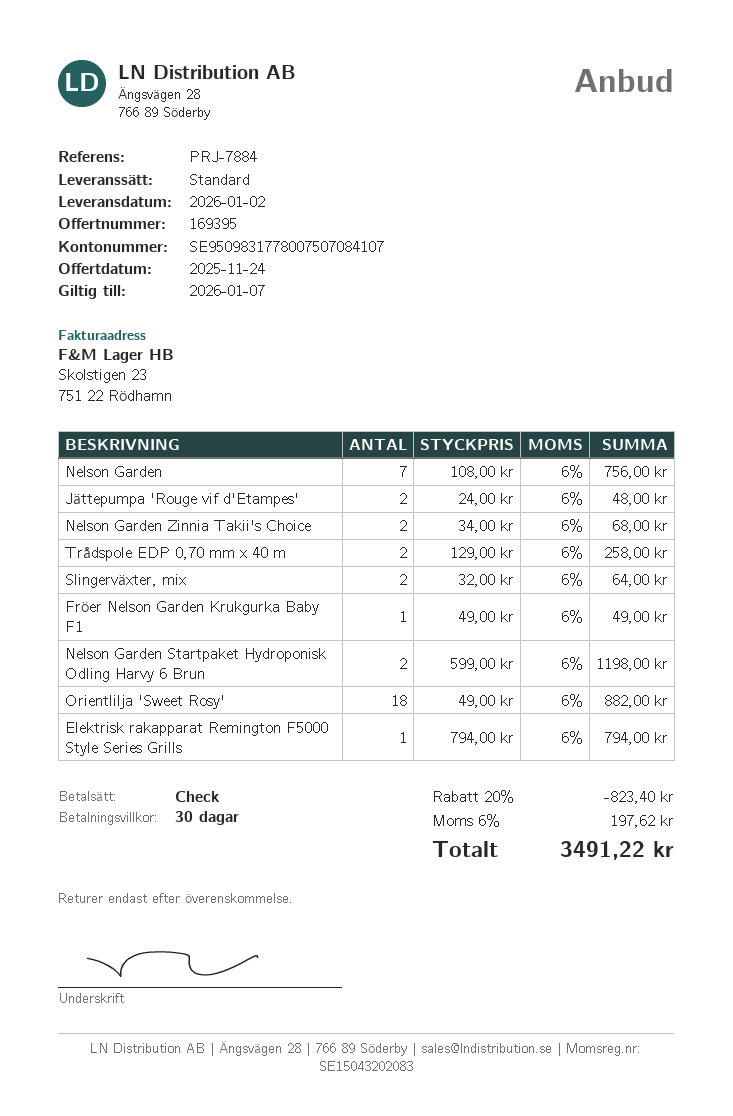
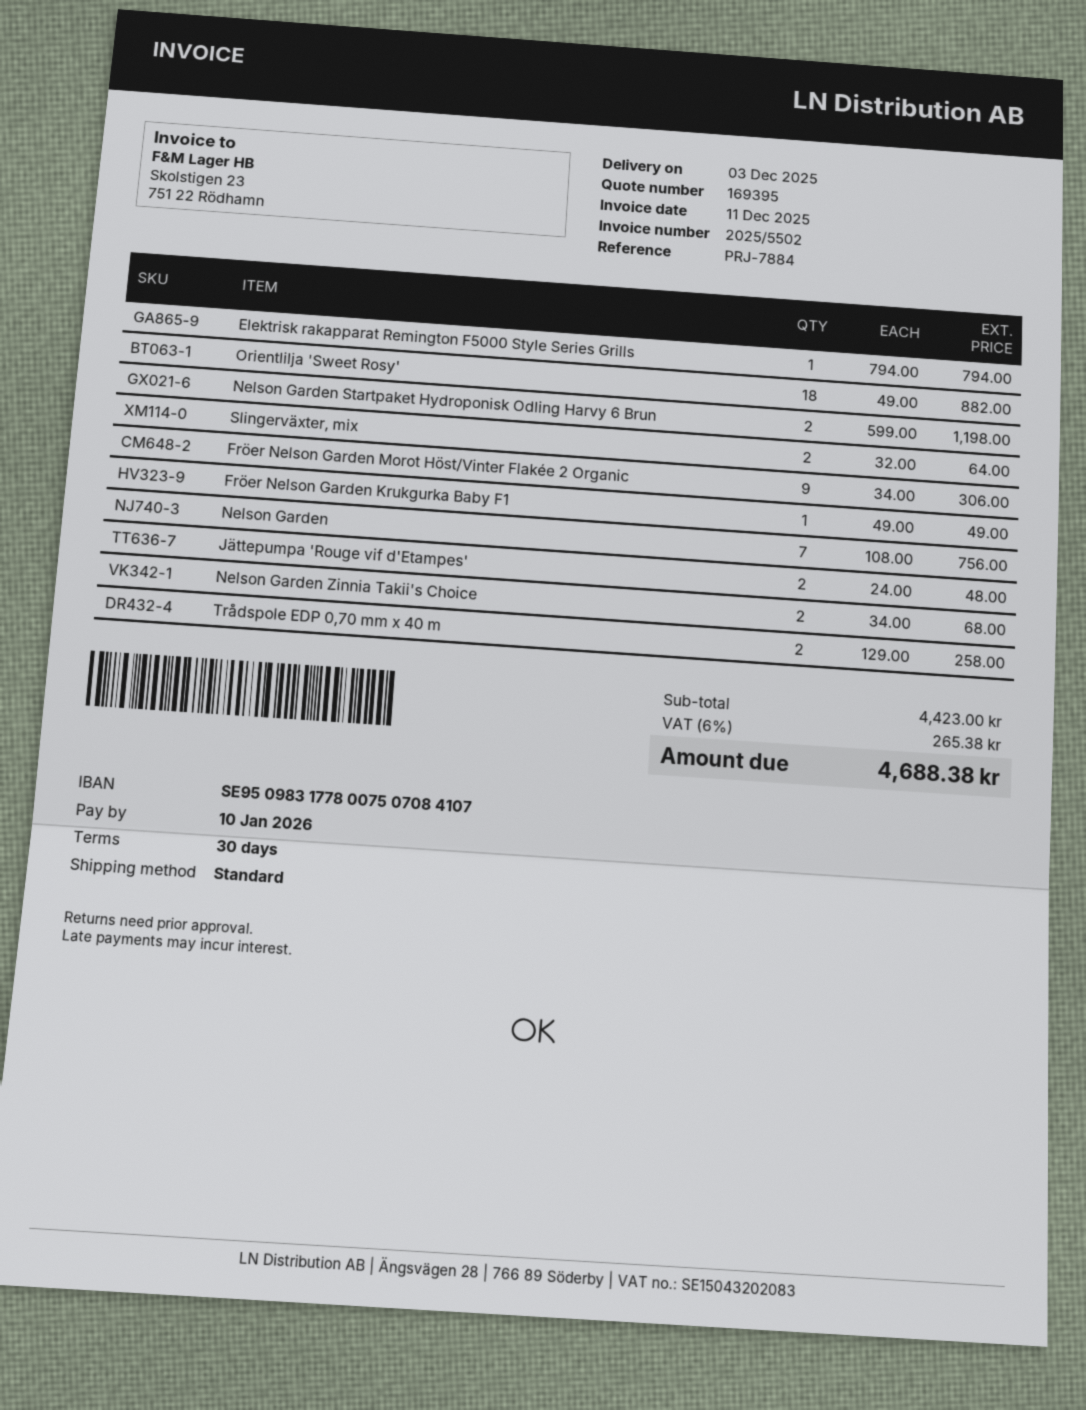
delivery date: 2026-01-02 -> 2025-12-03
Fröer Nelson Garden Morot Höst/Vinter Flakée 2 Organic: none -> 9 x 34.00 = 306.00
discount: 20% = 823.40 -> none
tax: 6% = 197.62 -> 6% = 265.38
total: 3491.22 -> 4688.38

